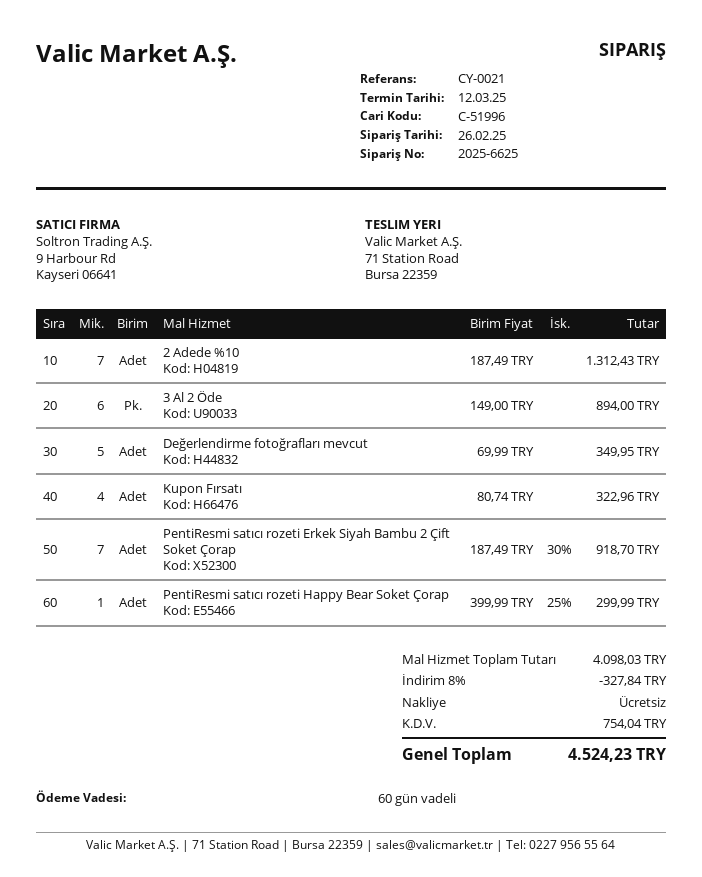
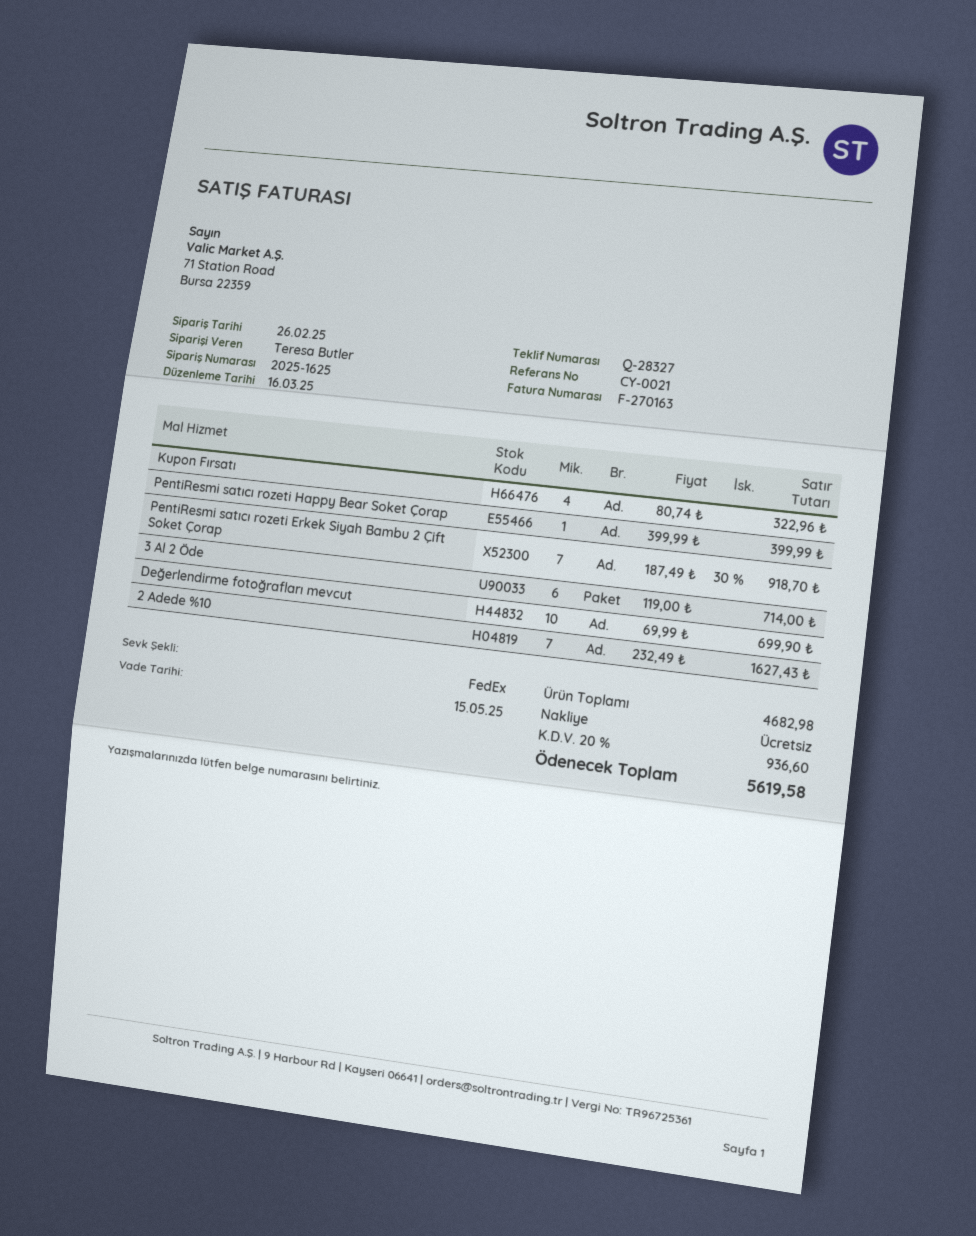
order number: 2025-6625 -> 2025-1625
2 Adede %10: 7 x 187.49 = 1312.43 -> 7 x 232.49 = 1627.43
3 Al 2 Öde: 6 x 149.00 = 894.00 -> 6 x 119.00 = 714.00
Değerlendirme fotoğrafları mevcut: 5 x 69.99 = 349.95 -> 10 x 69.99 = 699.90
PentiResmi satıcı rozeti Happy Bear Soket Çorap: 1 x 399.99 - 25% = 299.99 -> 1 x 399.99 = 399.99
subtotal: 4098.03 -> 4682.98
discount: 8% = 327.84 -> none
tax: 754.04 -> 936.60
total: 4524.23 -> 5619.58

